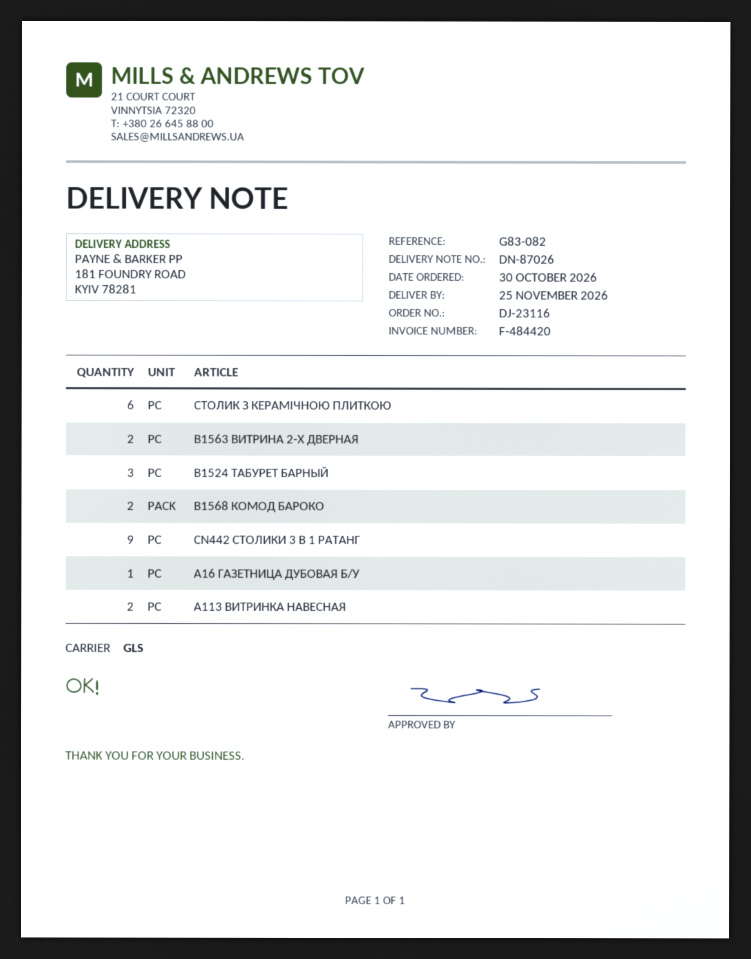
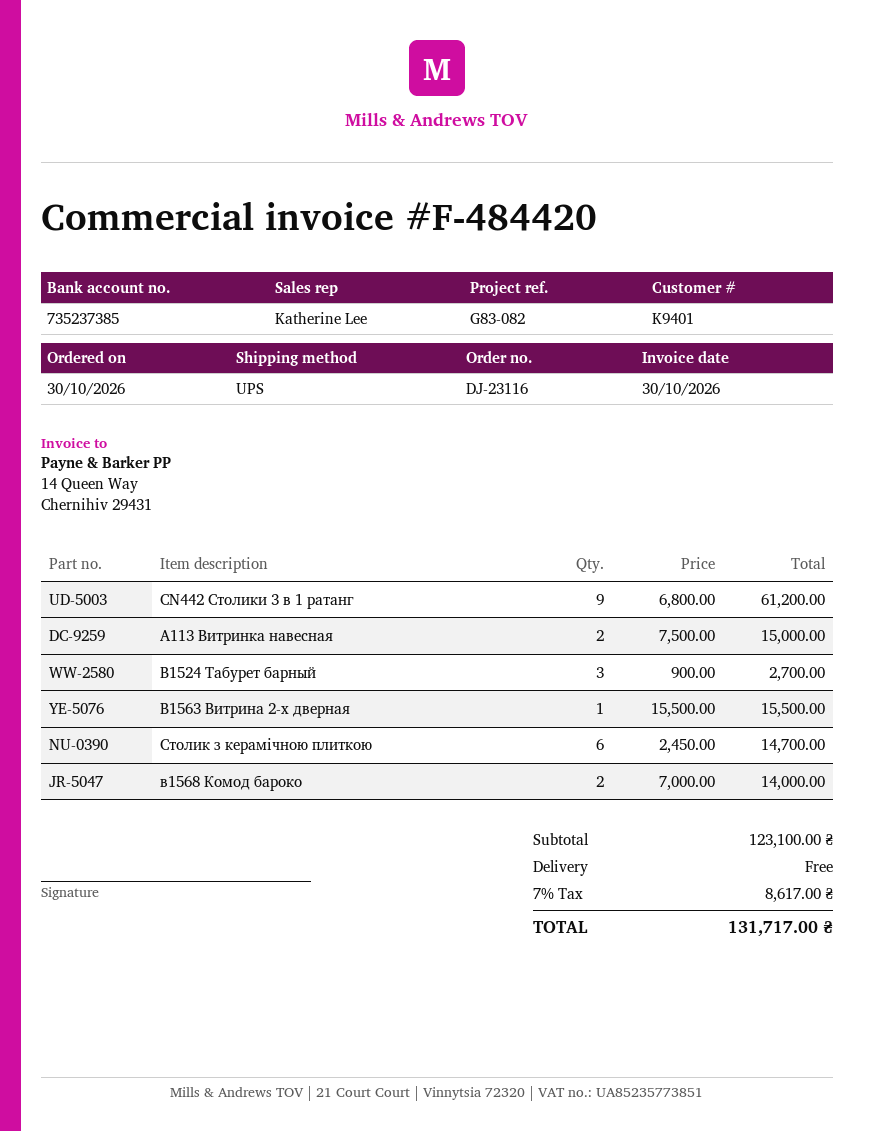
shipping method: GLS -> UPS
В1563 ВИТРИНА 2-Х ДВЕРНАЯ: 2 -> 1
А16 ГАЗЕТНИЦА ДУБОВАЯ Б/У: 1 -> none

